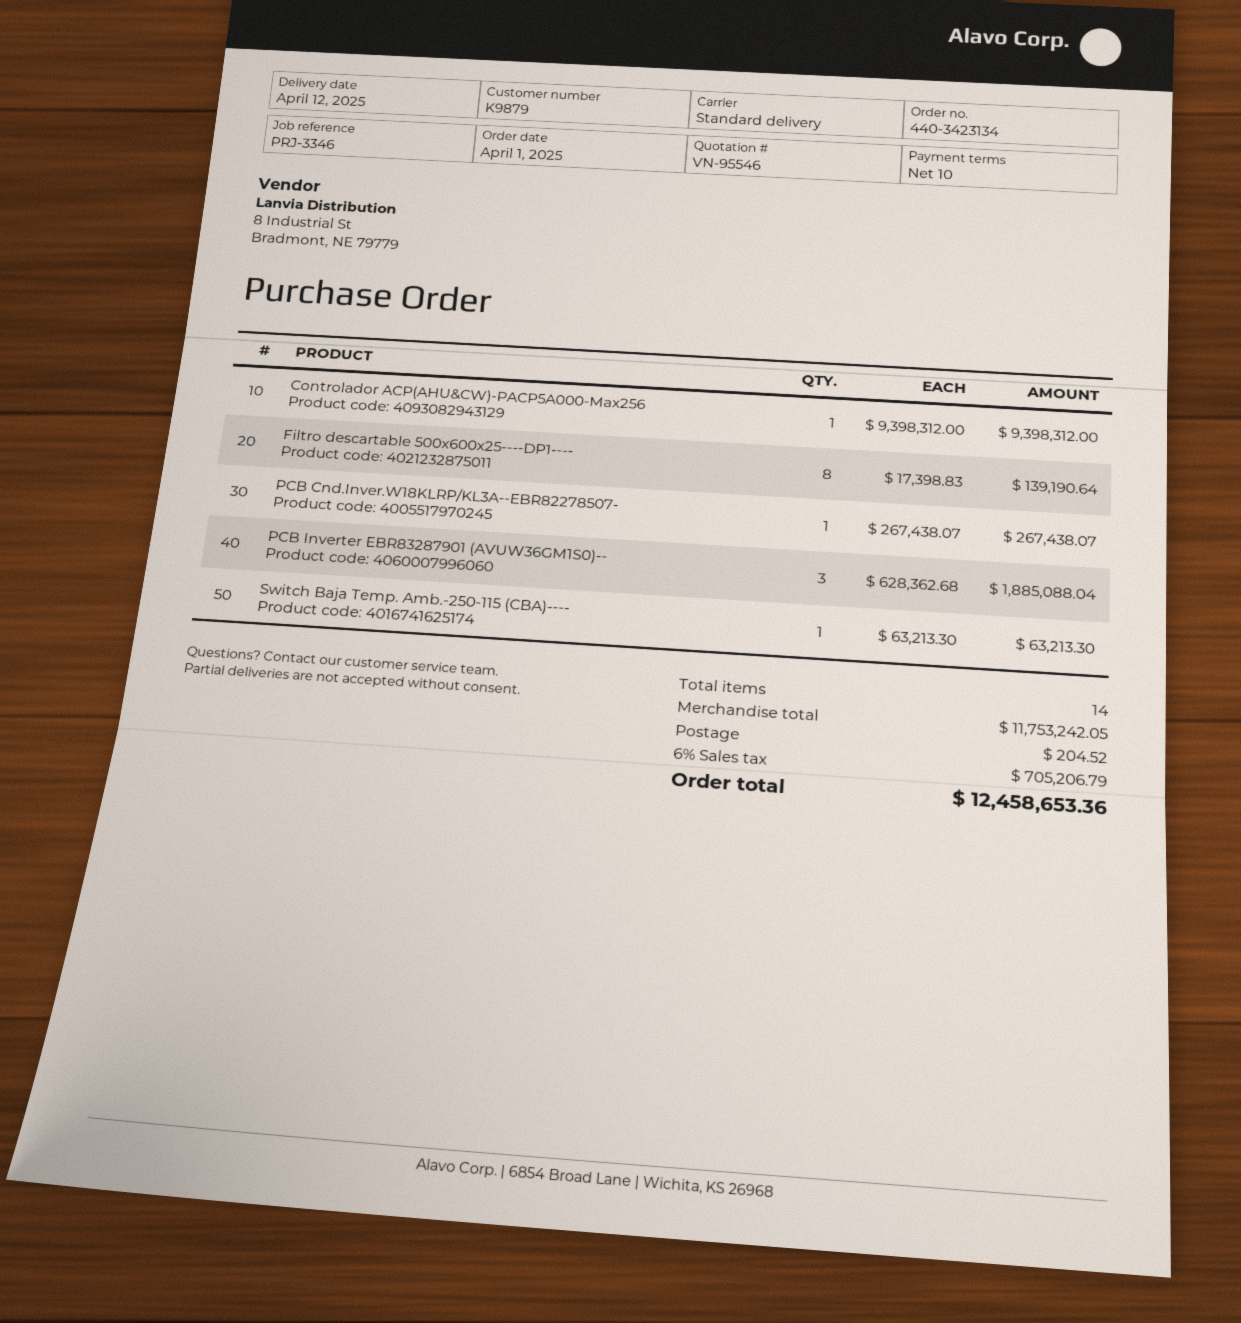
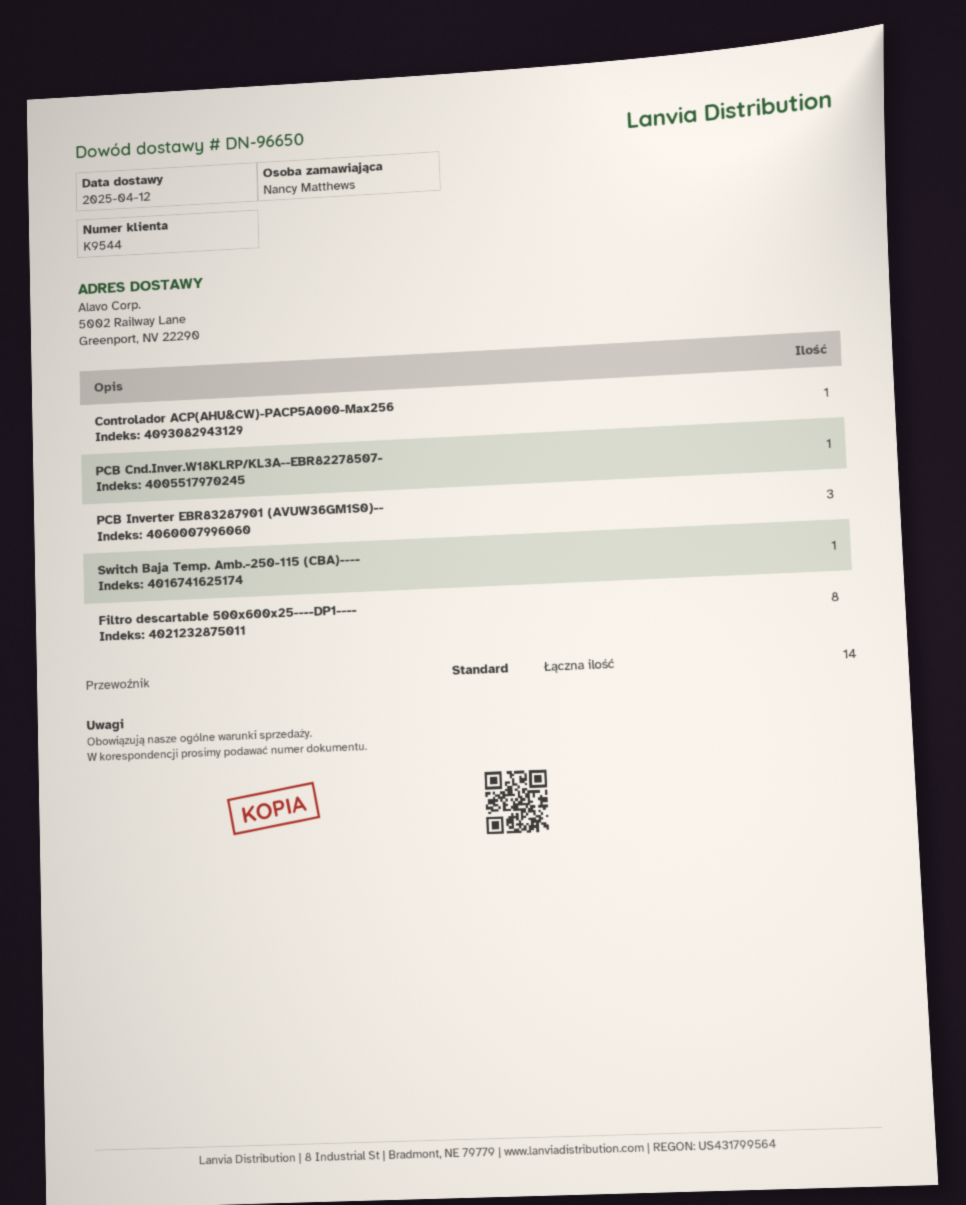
customer number: K9879 -> K9544

